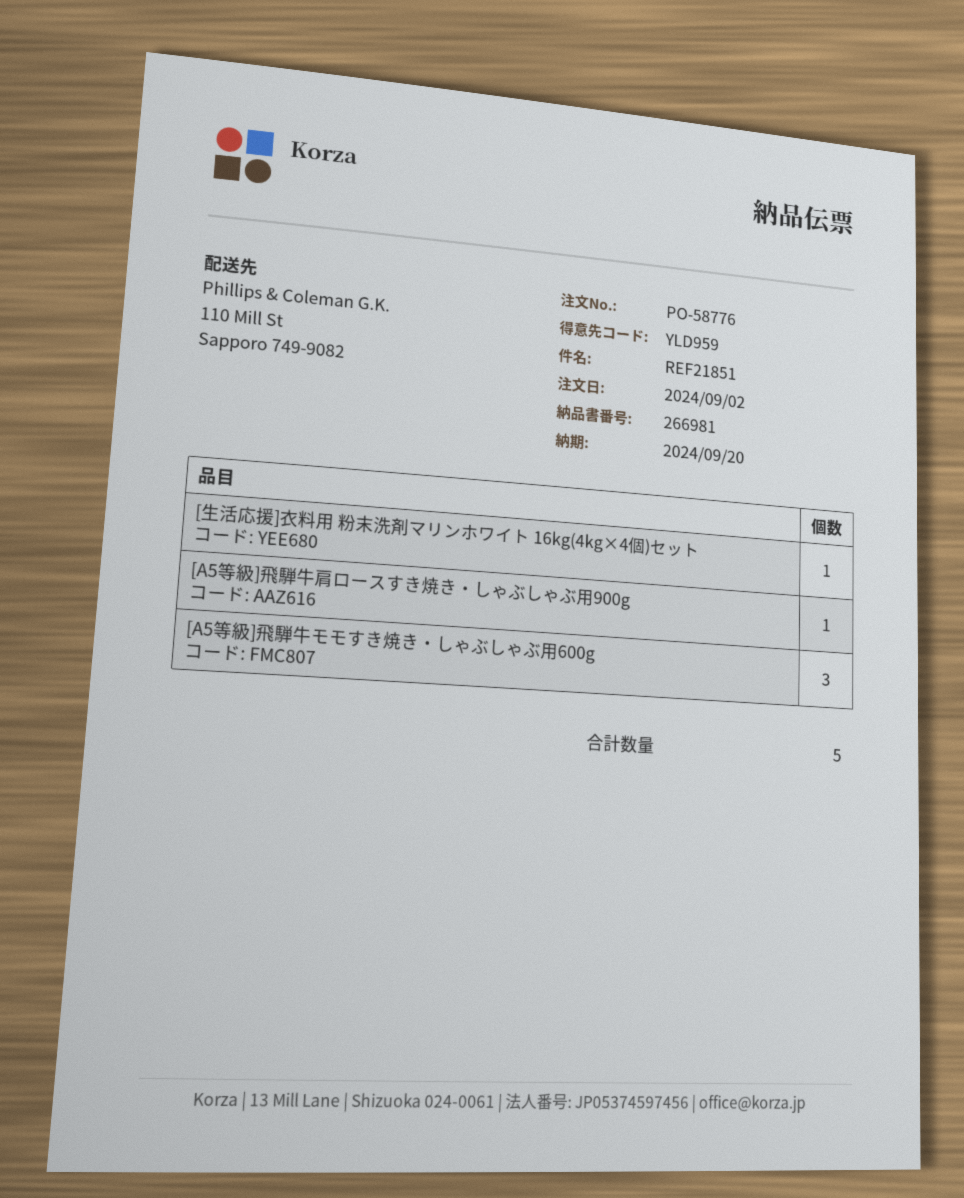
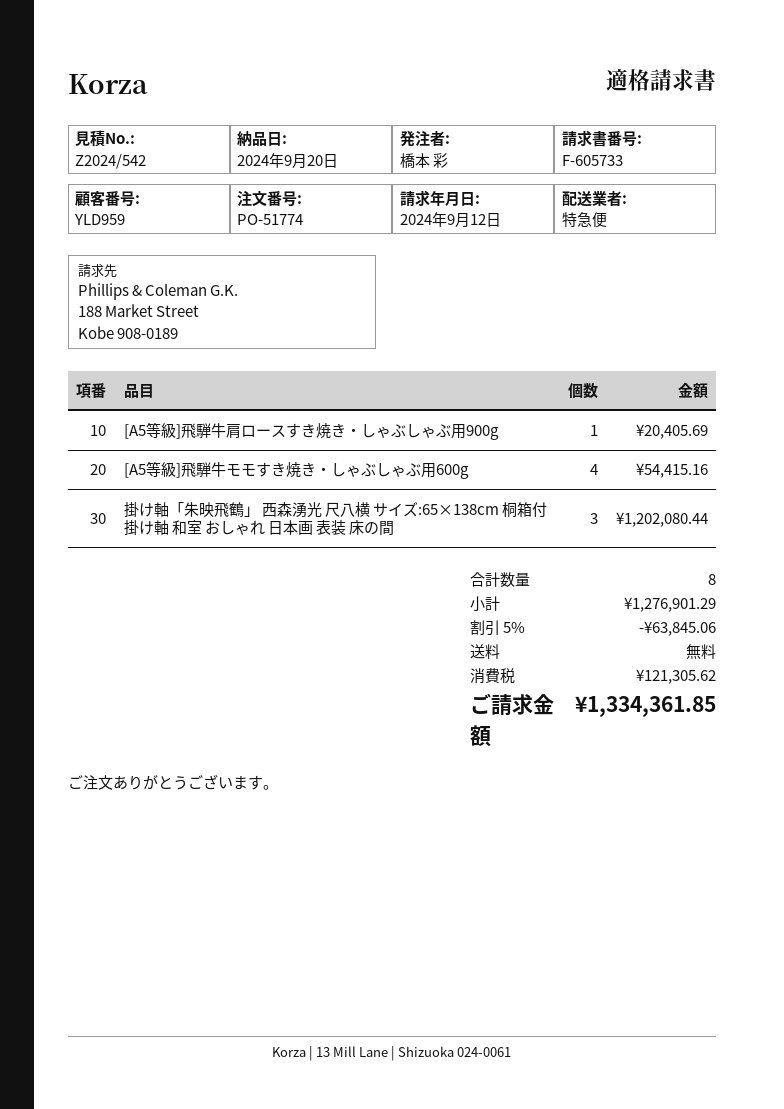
order number: PO-58776 -> PO-51774
[生活応援]衣料用 粉末洗剤マリンホワイト 16kg(4kg×4個)セット: 1 -> none
[A5等級]飛騨牛モモすき焼き・しゃぶしゃぶ用600g: 3 -> 4
掛け軸「朱映飛鶴」 西森湧光 尺八横 サイズ:65×138cm 桐箱付 掛け軸 和室 おしゃれ 日本画 表装 床の間: none -> 3
total quantity: 5 -> 8

